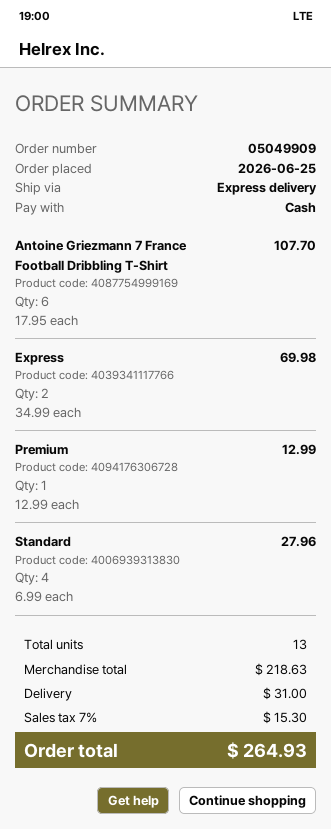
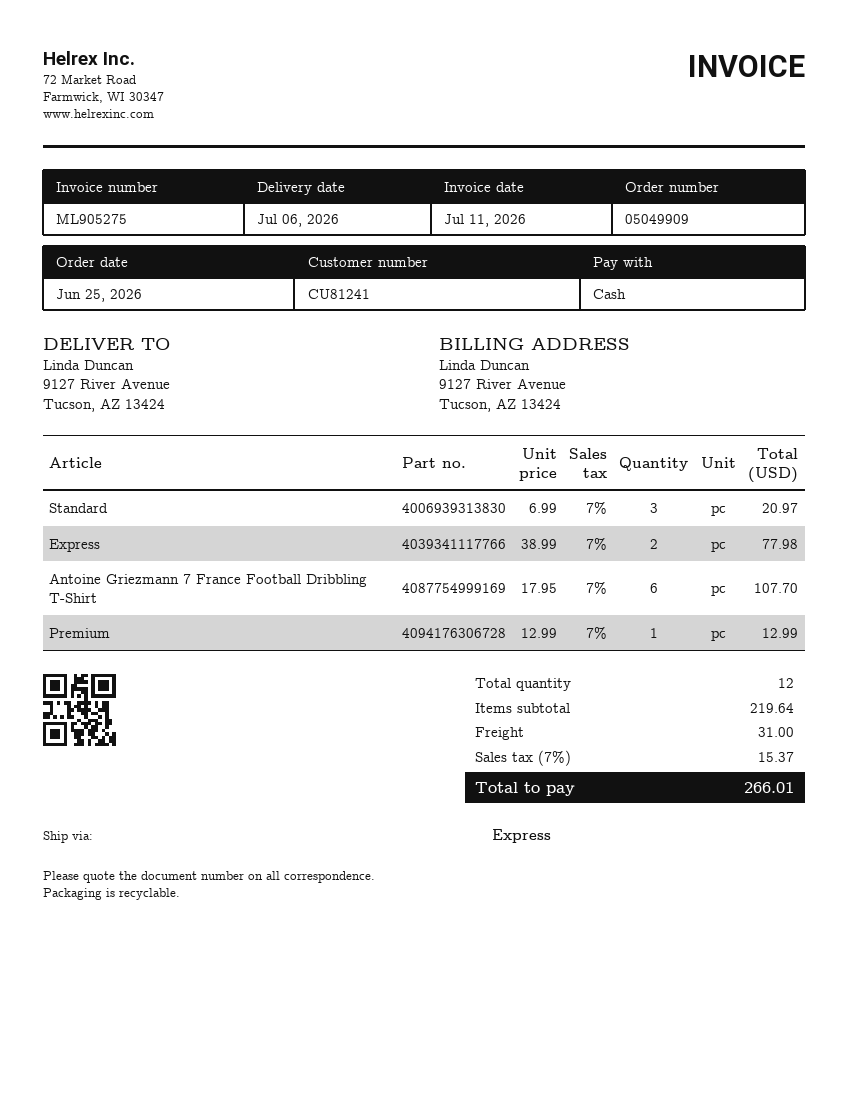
Express: 2 x 34.99 = 69.98 -> 2 x 38.99 = 77.98
Standard: 4 x 6.99 = 27.96 -> 3 x 6.99 = 20.97
total quantity: 13 -> 12
subtotal: 218.63 -> 219.64
tax: 7% = 15.30 -> 7% = 15.37
total: 264.93 -> 266.01

